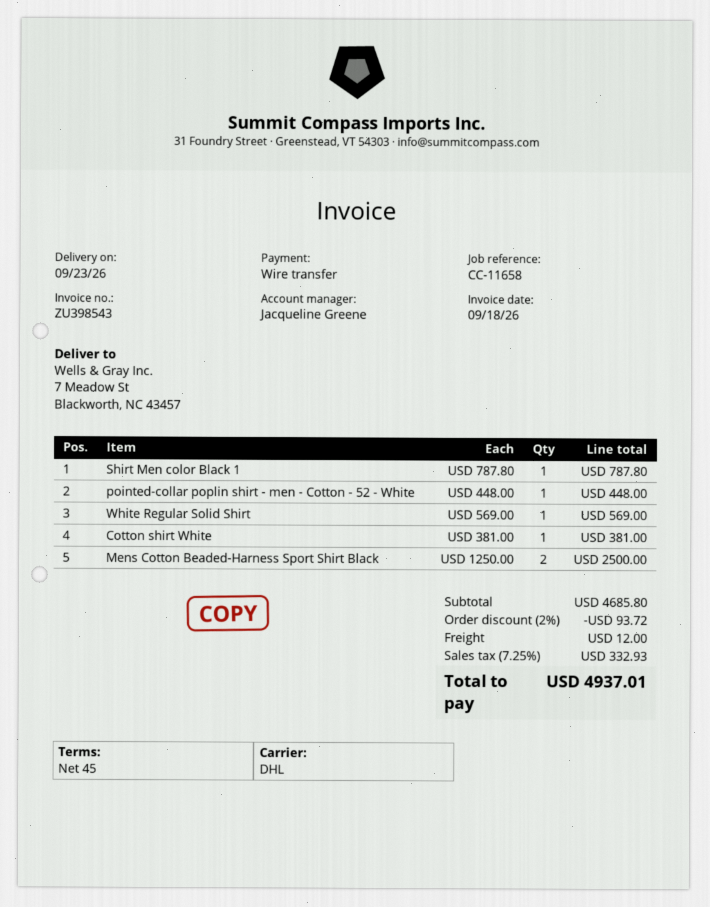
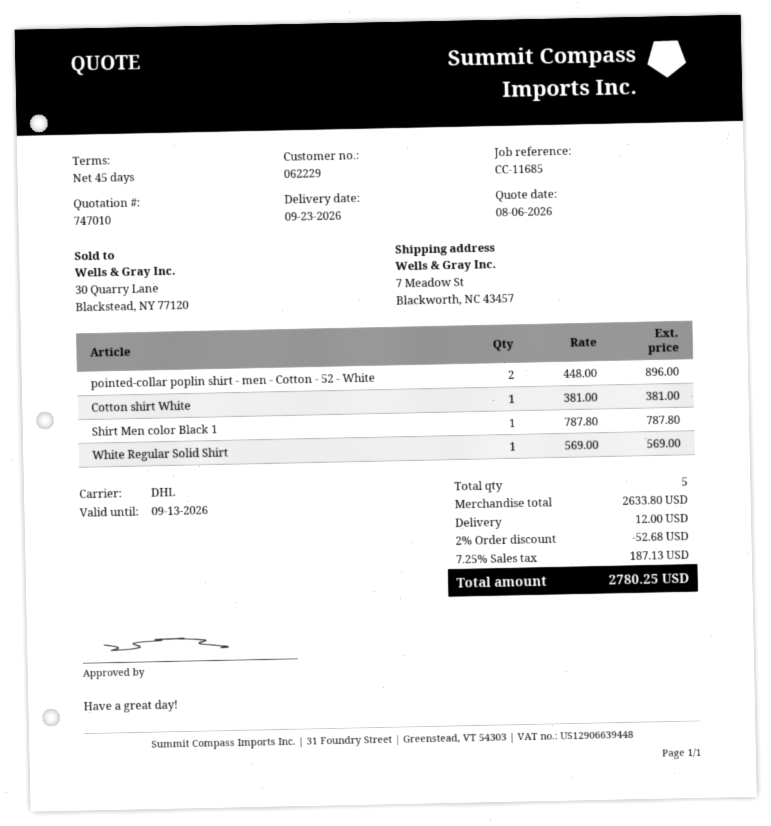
reference: CC-11658 -> CC-11685
pointed-collar poplin shirt - men - Cotton - 52 - White: 1 x 448.00 = 448.00 -> 2 x 448.00 = 896.00
Mens Cotton Beaded-Harness Sport Shirt Black: 2 x 1250.00 = 2500.00 -> none
subtotal: 4685.80 -> 2633.80
discount: 2% = 93.72 -> 2% = 52.68
tax: 7.25% = 332.93 -> 7.25% = 187.13
total: 4937.01 -> 2780.25

